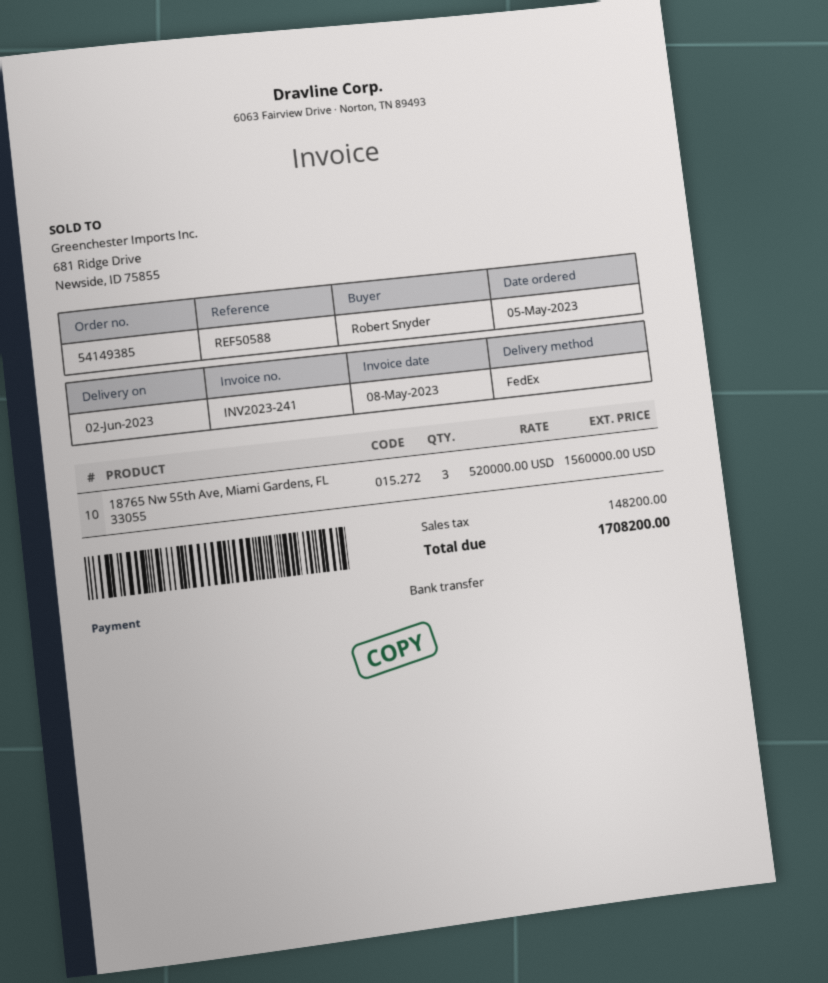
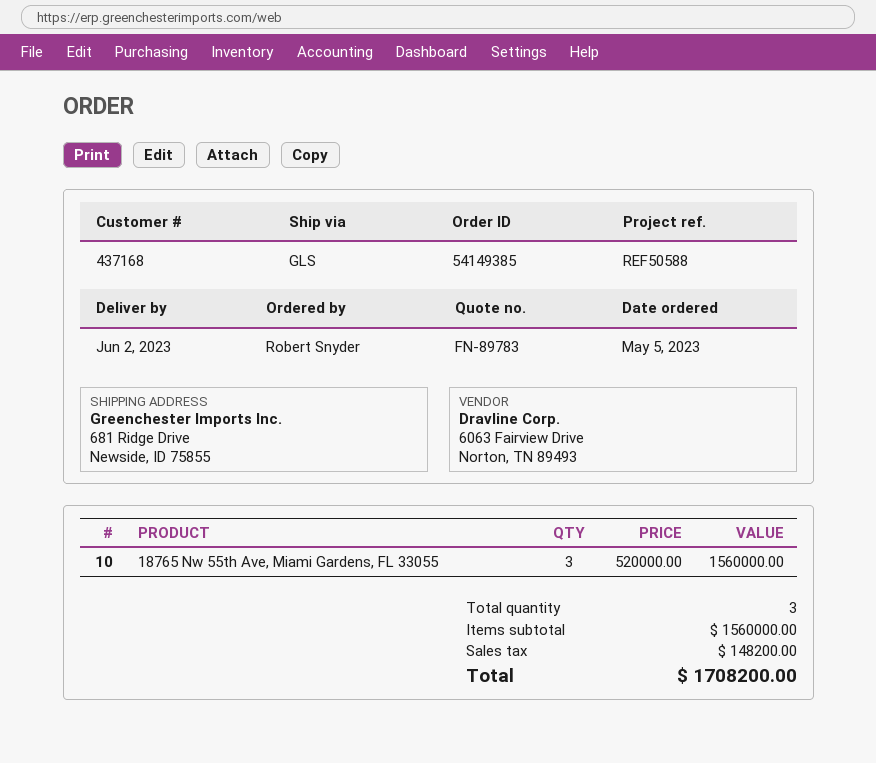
shipping method: FedEx -> GLS

